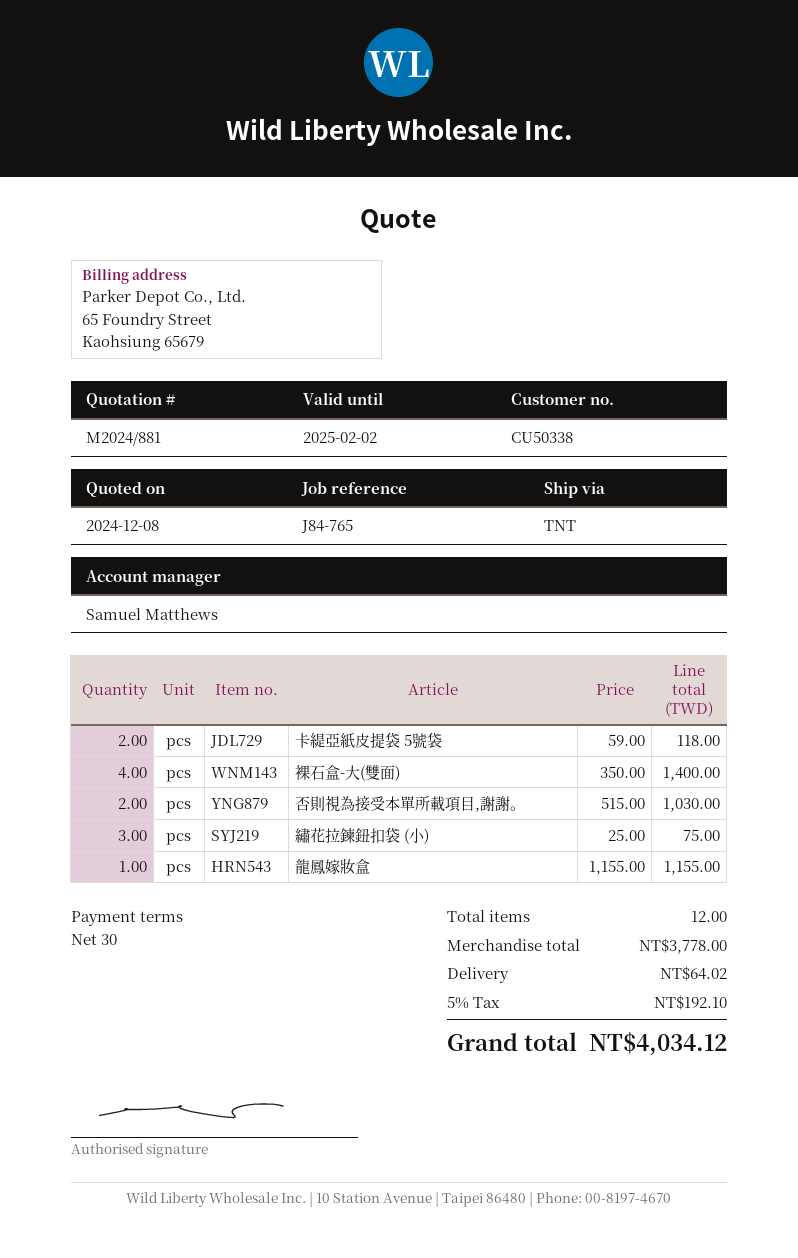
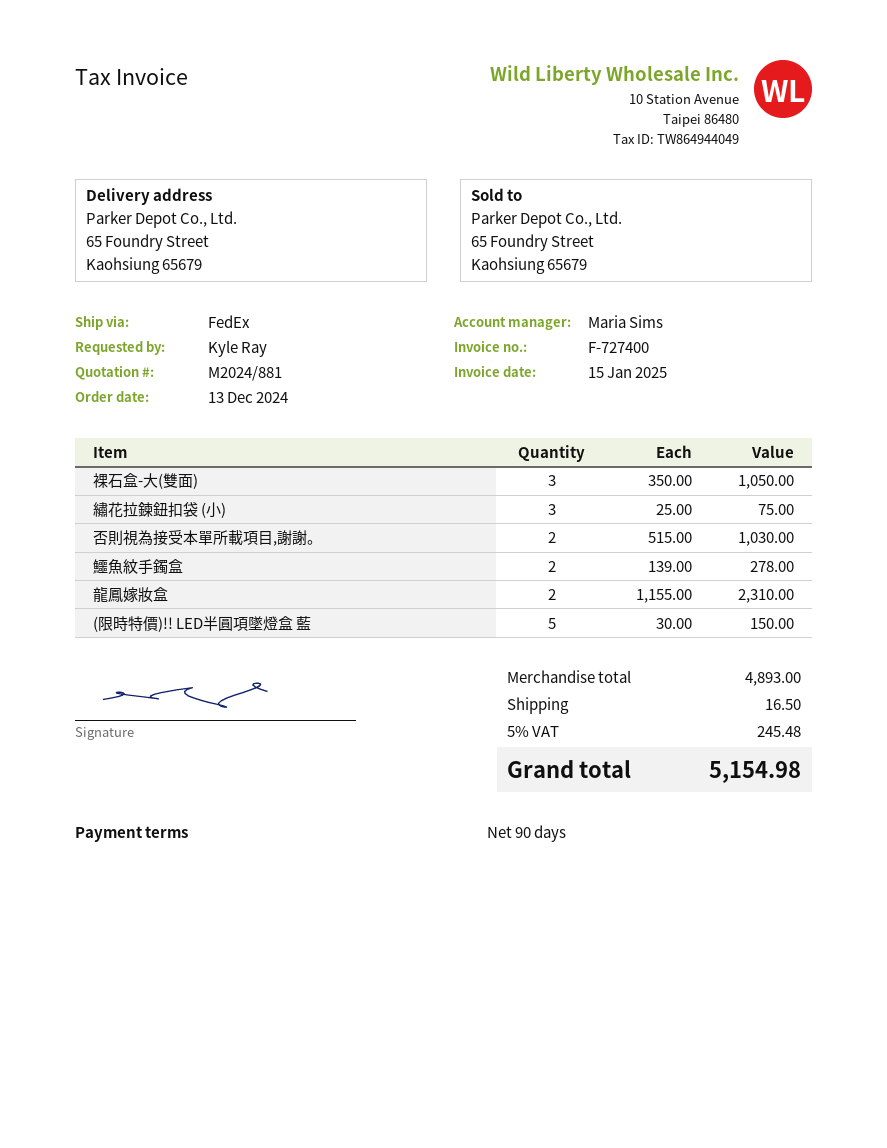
payment terms: 30 days -> 90 days
sales rep: Samuel Matthews -> Maria Sims
shipping method: TNT -> FedEx
卡緹亞紙皮提袋 5號袋: 2 x 59.00 = 118.00 -> none
裸石盒-大(雙面): 4 x 350.00 = 1400.00 -> 3 x 350.00 = 1050.00
龍鳳嫁妝盒: 1 x 1155.00 = 1155.00 -> 2 x 1155.00 = 2310.00
鱷魚紋手鐲盒: none -> 2 x 139.00 = 278.00
(限時特價)!! LED半圓項墜燈盒 藍: none -> 5 x 30.00 = 150.00
subtotal: 3778.00 -> 4893.00
shipping: 64.02 -> 16.50
tax: 5% = 192.10 -> 5% = 245.48
total: 4034.12 -> 5154.98

